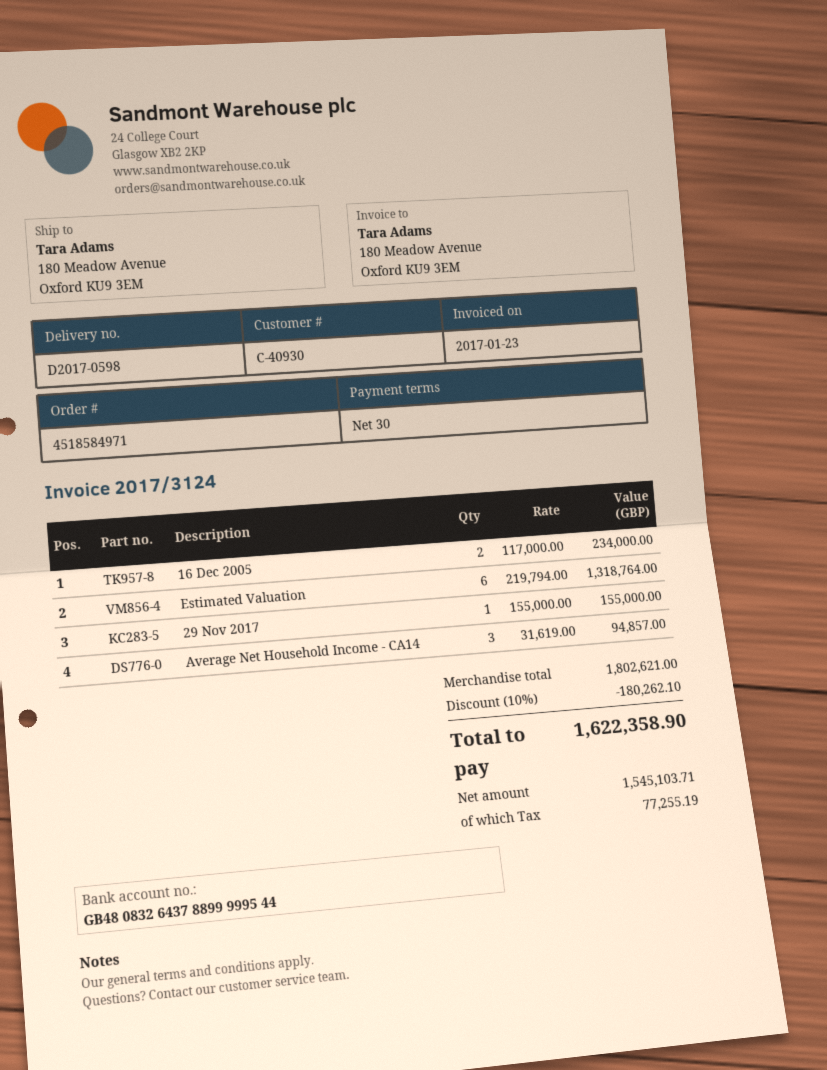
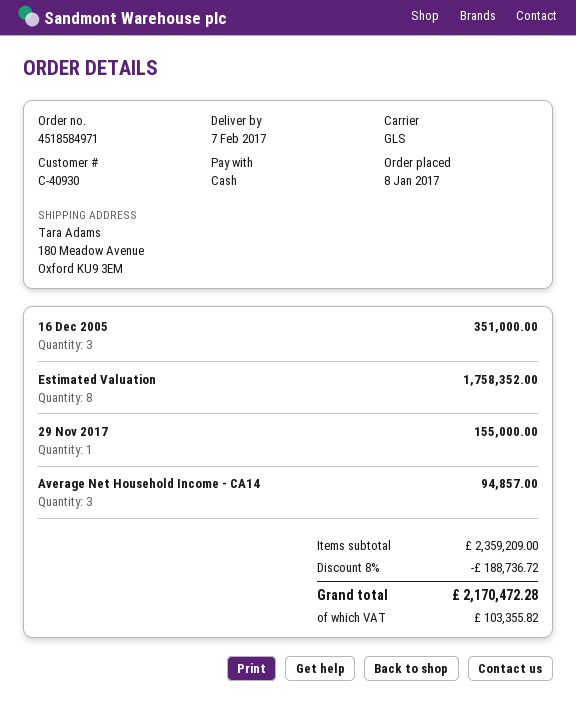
16 Dec 2005: 2 for 234000.00 -> 3 for 351000.00
Estimated Valuation: 6 for 1318764.00 -> 8 for 1758352.00
subtotal: 1802621.00 -> 2359209.00
discount: 10% = 180262.10 -> 8% = 188736.72
tax: 77255.19 -> 103355.82
total: 1622358.90 -> 2170472.28

